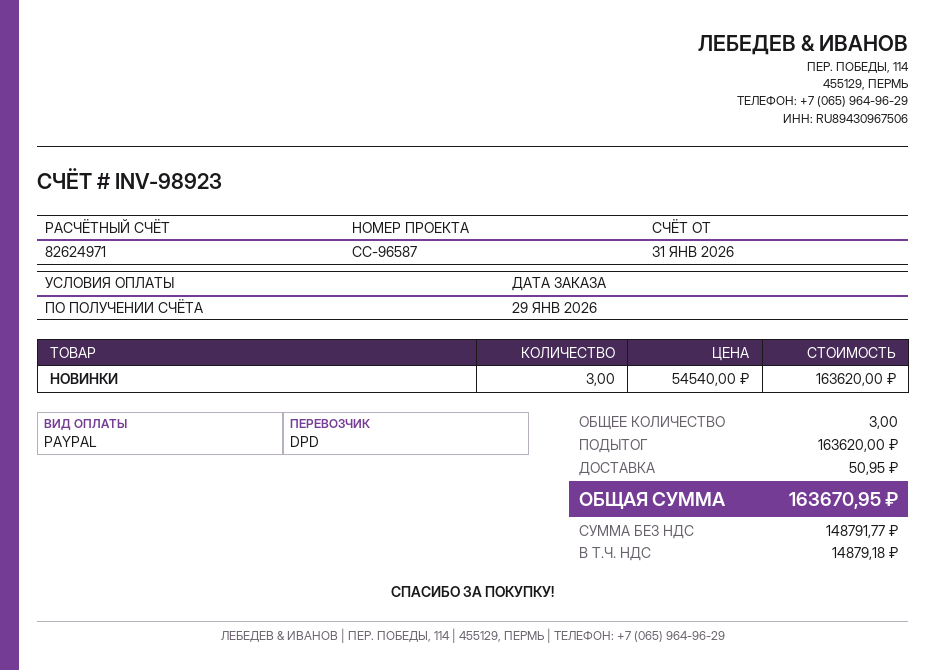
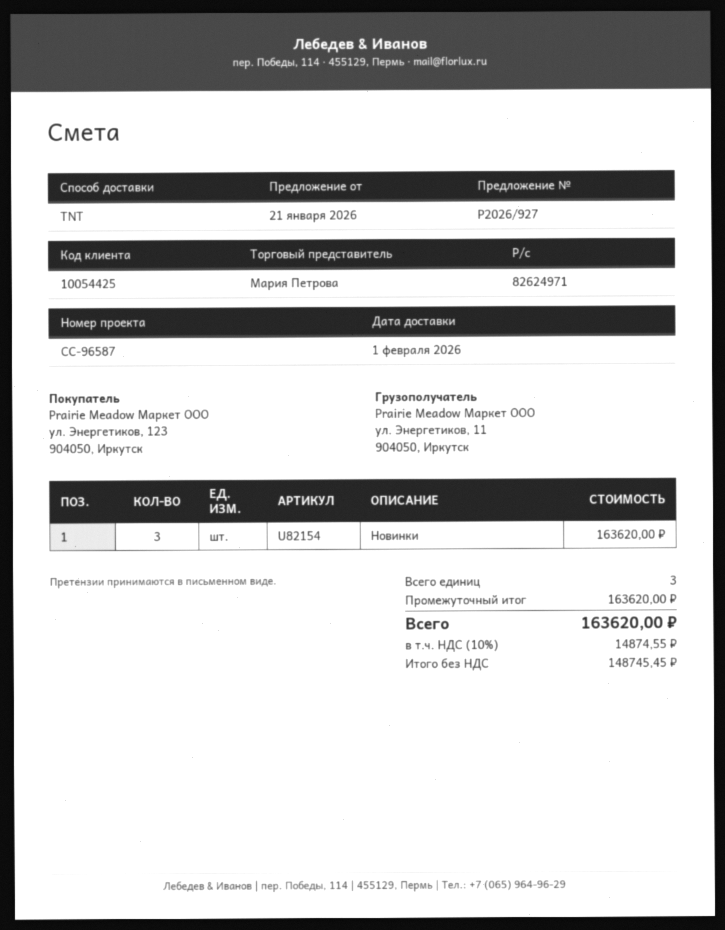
shipping method: DPD -> TNT
shipping: 50.95 -> none
net: 148791.77 -> 148745.45
tax: 14879.18 -> 14874.55
total: 163670.95 -> 163620.00

